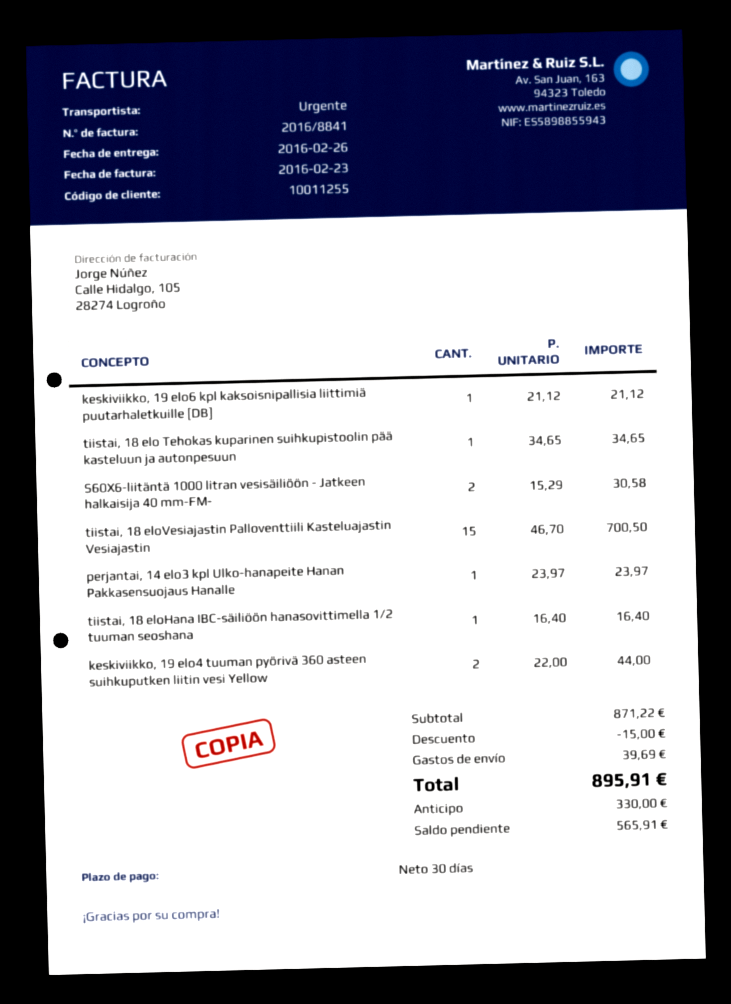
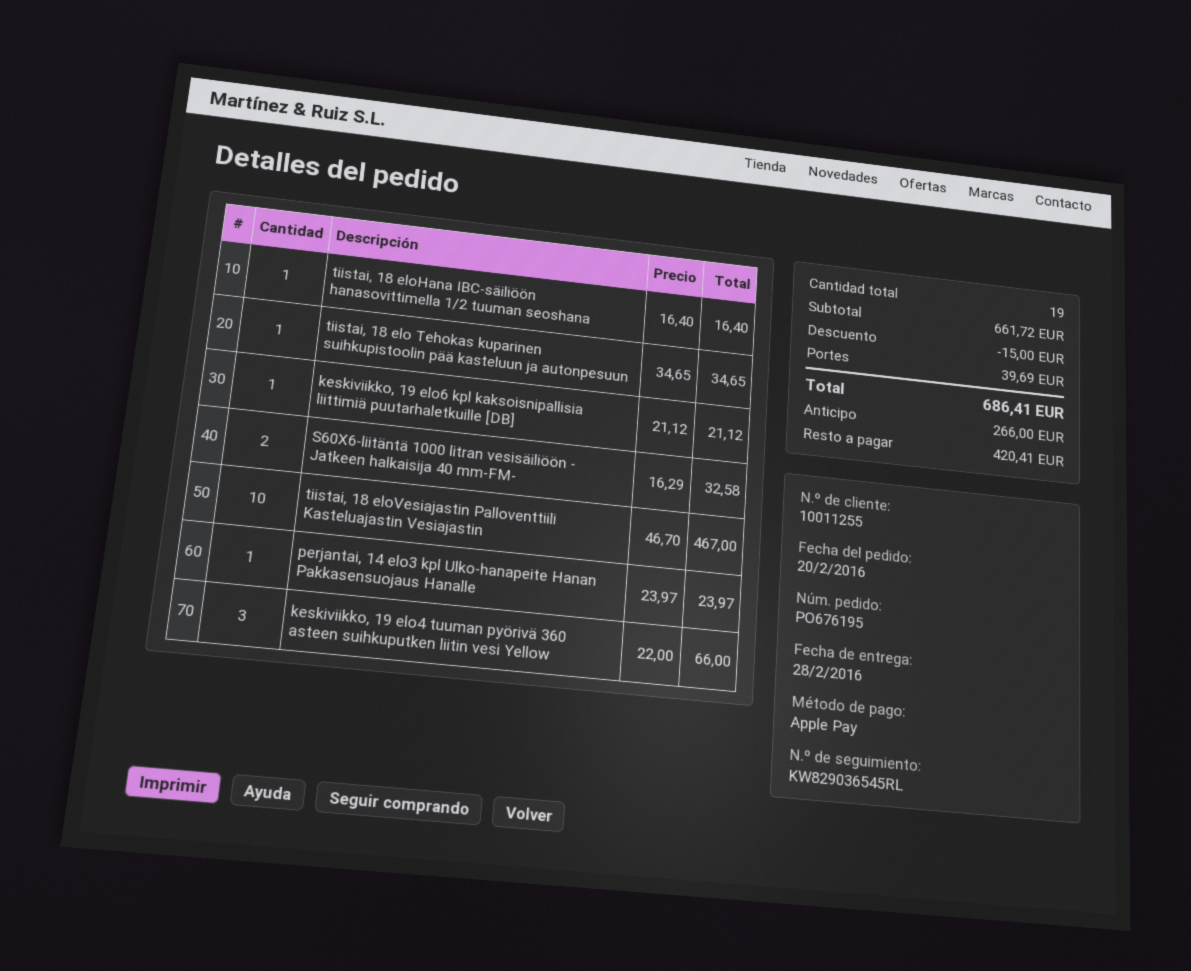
delivery date: 2016-02-26 -> 2016-02-28
S60X6-liitäntä 1000 litran vesisäiliöön - Jatkeen halkaisija 40 mm-FM-: 2 x 15.29 = 30.58 -> 2 x 16.29 = 32.58
tiistai, 18 eloVesiajastin Palloventtiili Kasteluajastin Vesiajastin: 15 x 46.70 = 700.50 -> 10 x 46.70 = 467.00
keskiviikko, 19 elo4 tuuman pyörivä 360 asteen suihkuputken liitin vesi Yellow: 2 x 22.00 = 44.00 -> 3 x 22.00 = 66.00
subtotal: 871.22 -> 661.72
total: 895.91 -> 686.41
deposit: 330.00 -> 266.00
balance: 565.91 -> 420.41

